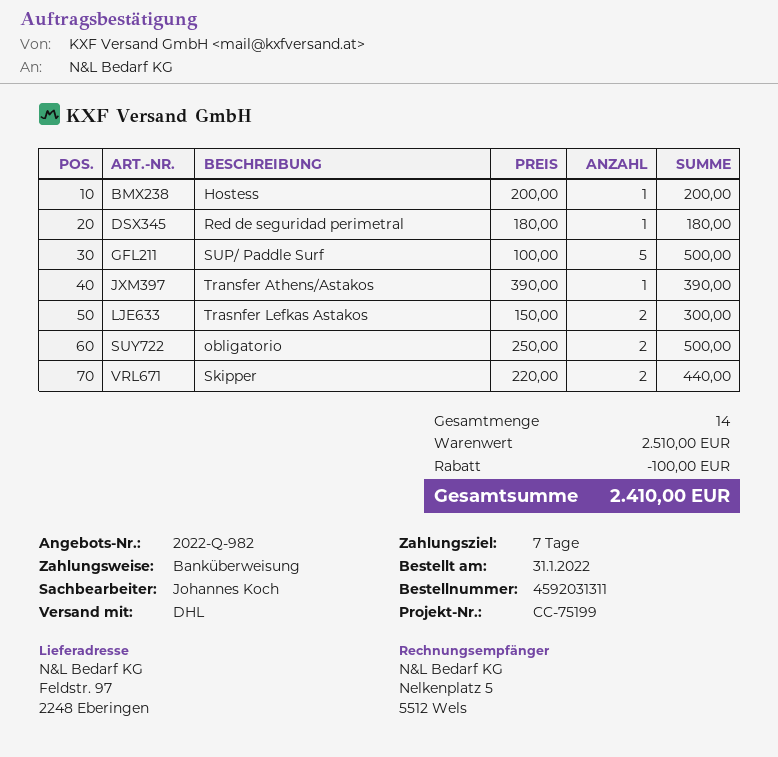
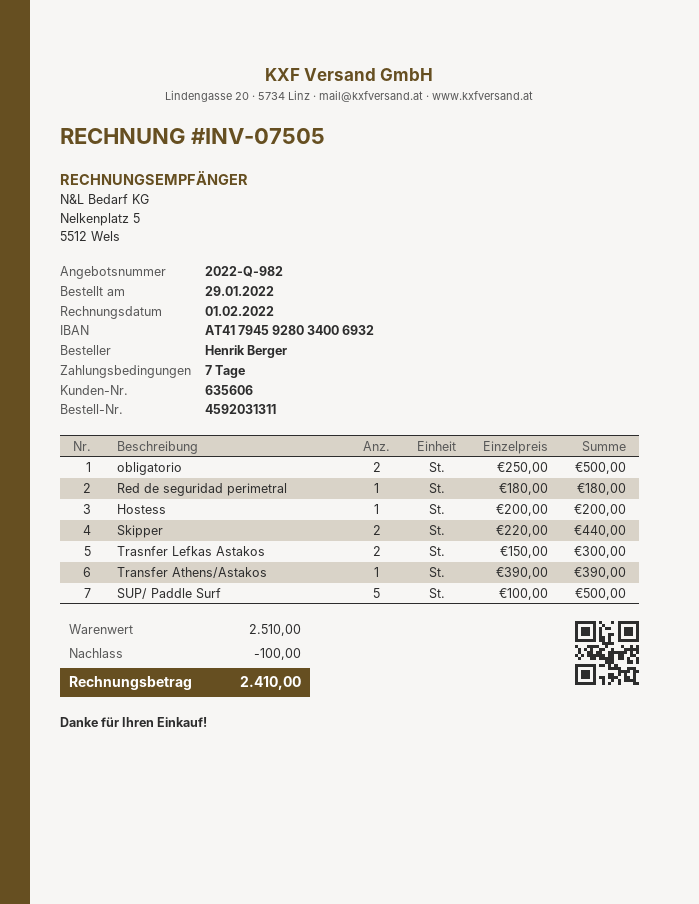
order date: 2022-01-31 -> 2022-01-29

